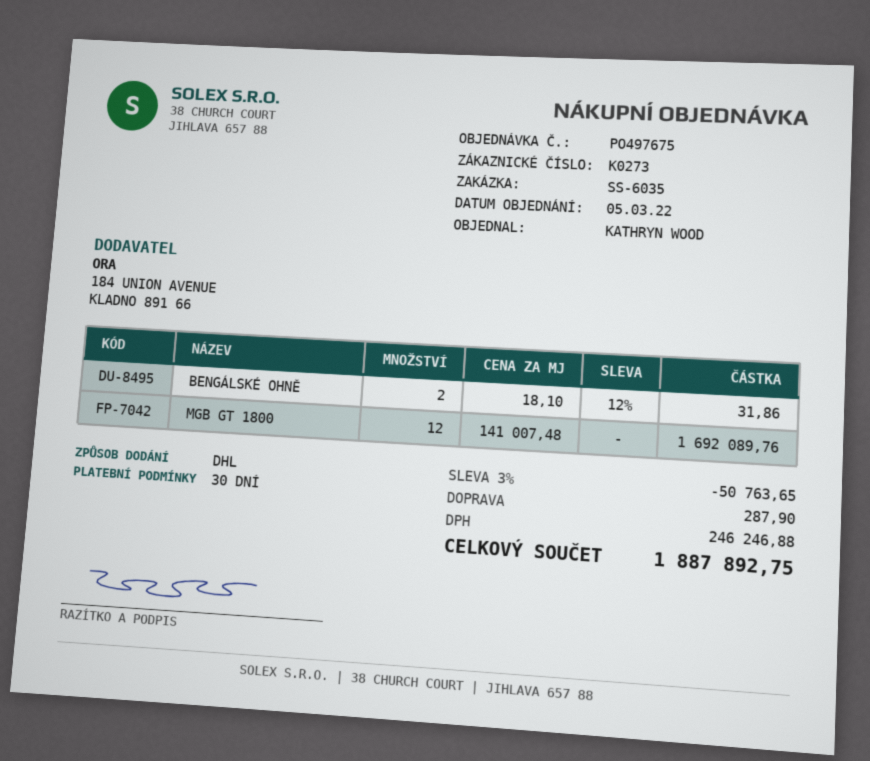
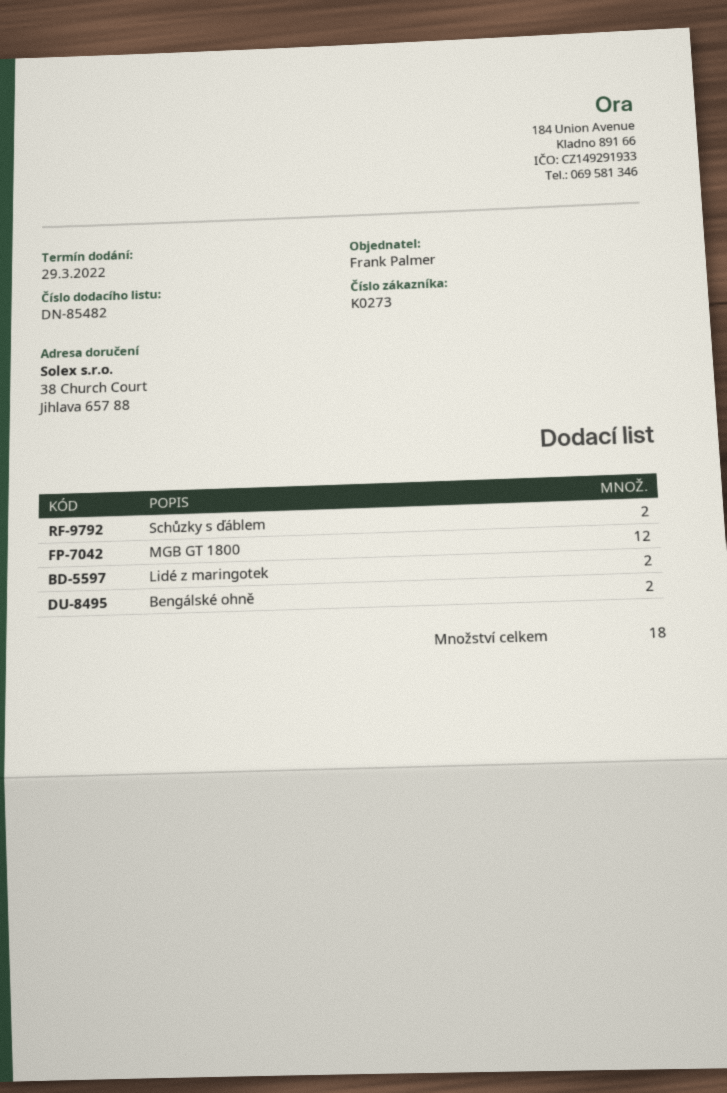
ordered by: KATHRYN WOOD -> Frank Palmer
Schůzky s ďáblem: none -> 2
Lidé z maringotek: none -> 2

